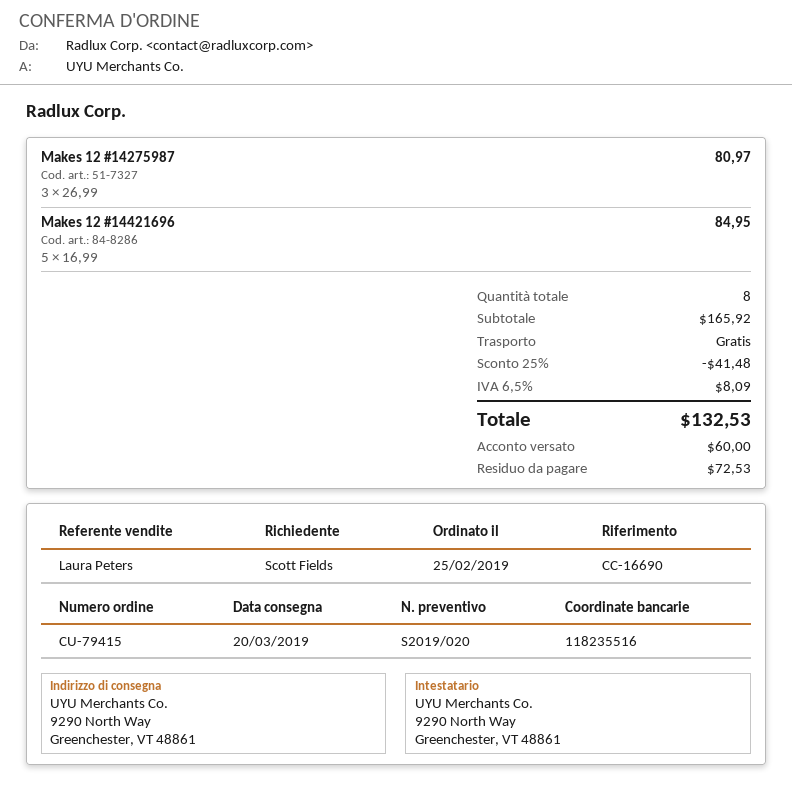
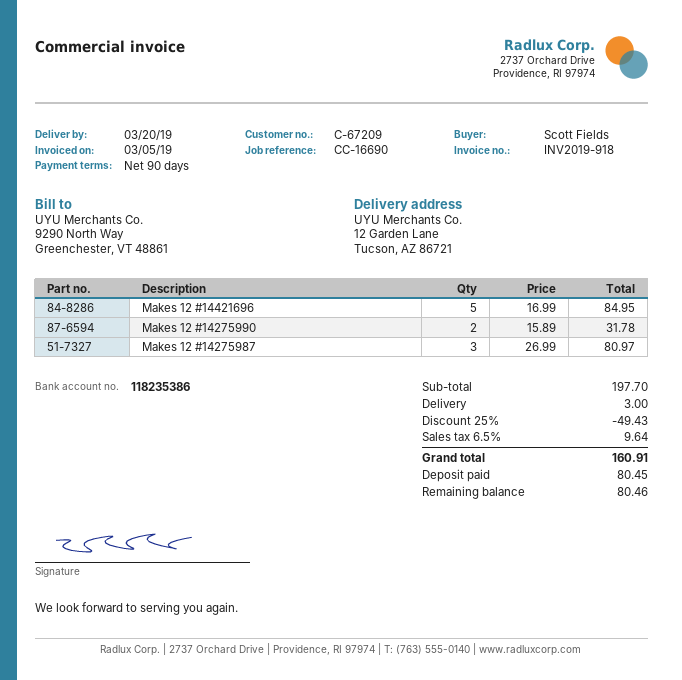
bank account: 118235516 -> 118235386
ship to: 9290 North Way, Greenchester, VT 48861 -> 12 Garden Lane, Tucson, AZ 86721
Makes 12 #14275990: none -> 2 x 15.89 = 31.78
subtotal: 165.92 -> 197.70
discount: 25% = 41.48 -> 25% = 49.43
shipping: 0.00 -> 3.00
tax: 6.5% = 8.09 -> 6.5% = 9.64
total: 132.53 -> 160.91
deposit: 60.00 -> 80.45
balance: 72.53 -> 80.46

